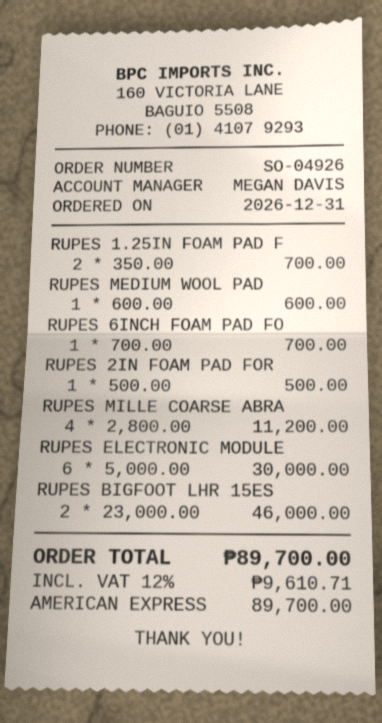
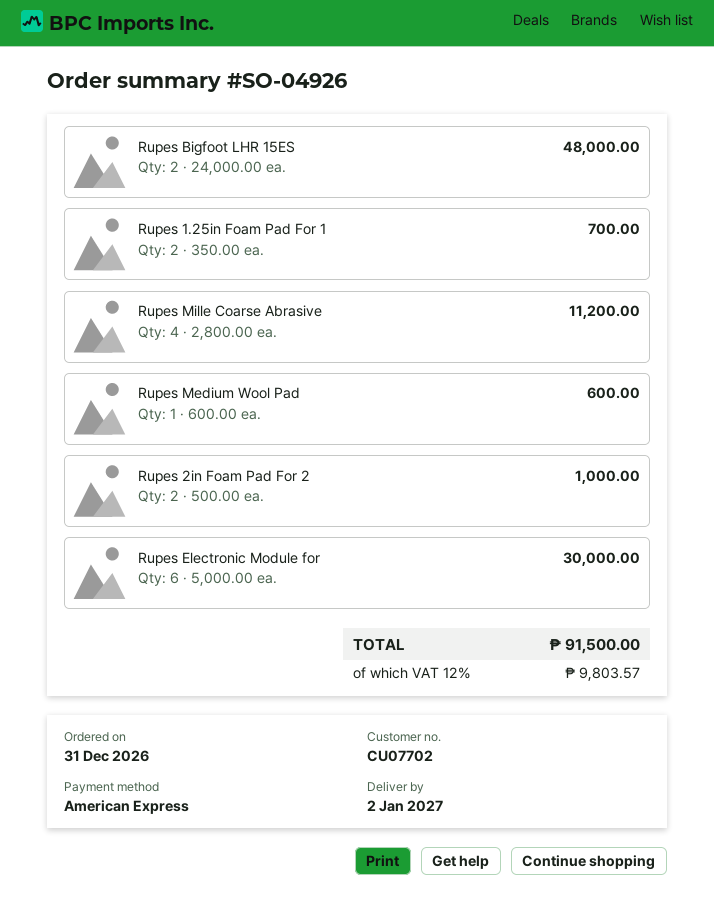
RUPES 6INCH FOAM PAD FO: 1 x 700.00 = 700.00 -> none
RUPES 2IN FOAM PAD FOR: 1 x 500.00 = 500.00 -> 2 x 500.00 = 1000.00
RUPES BIGFOOT LHR 15ES: 2 x 23000.00 = 46000.00 -> 2 x 24000.00 = 48000.00
tax: 12% = 9610.71 -> 12% = 9803.57
total: 89700.00 -> 91500.00

